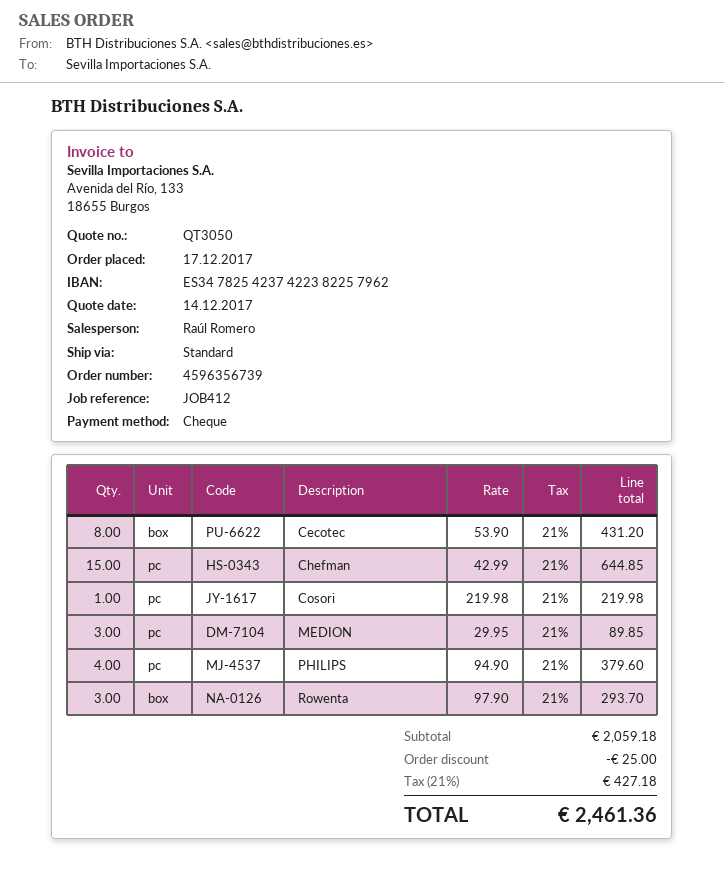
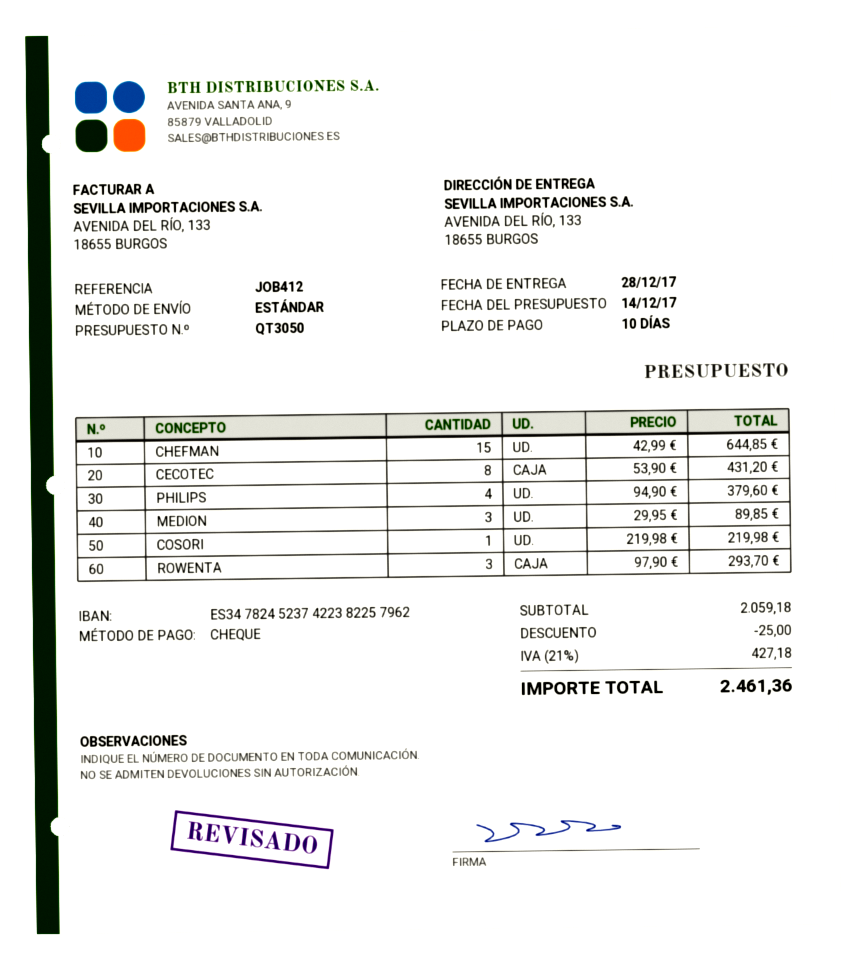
bank account: ES3478254237422382257962 -> ES3478245237422382257962

